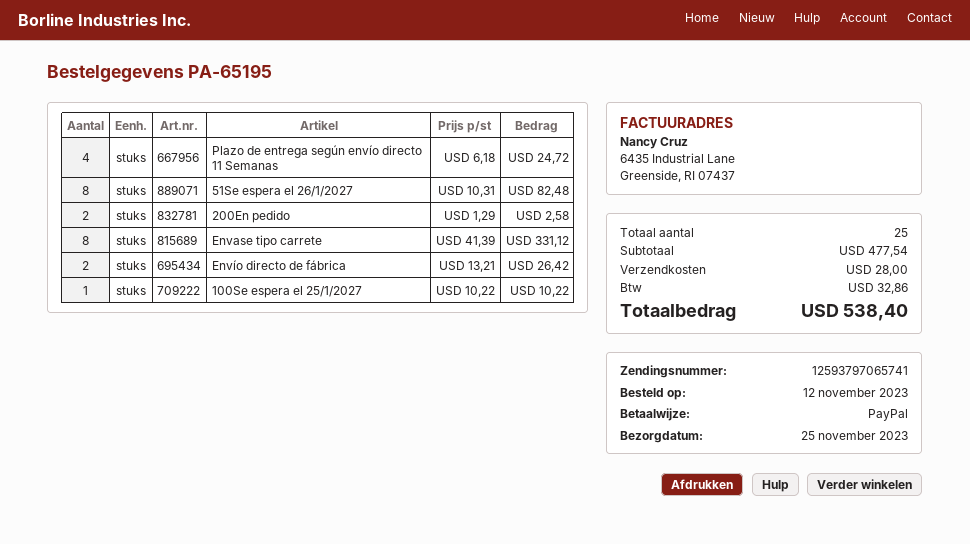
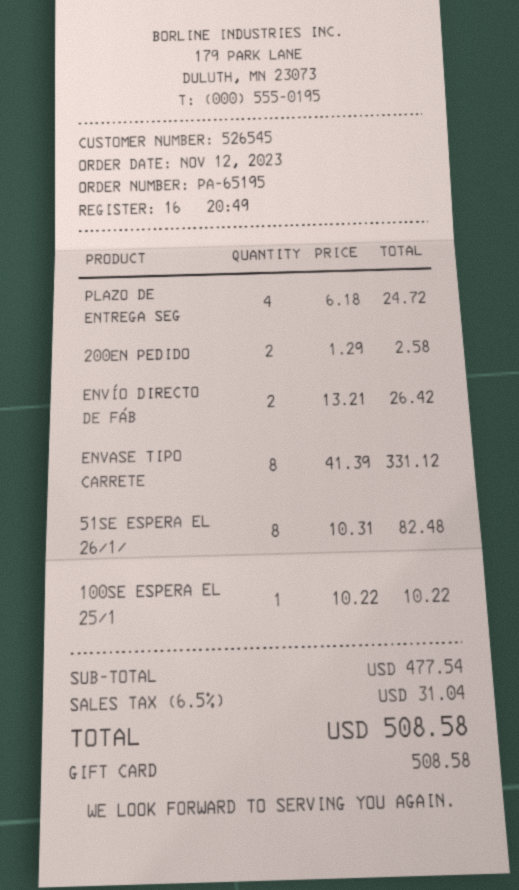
payment method: PayPal -> gift card
shipping: 28.00 -> none
tax: 32.86 -> 31.04
total: 538.40 -> 508.58

